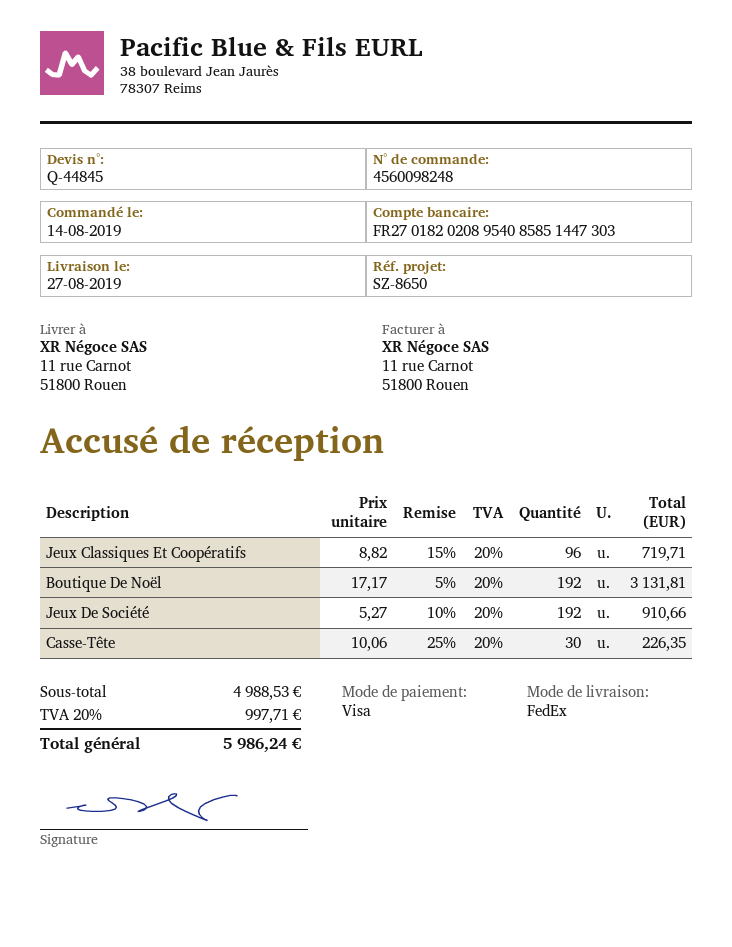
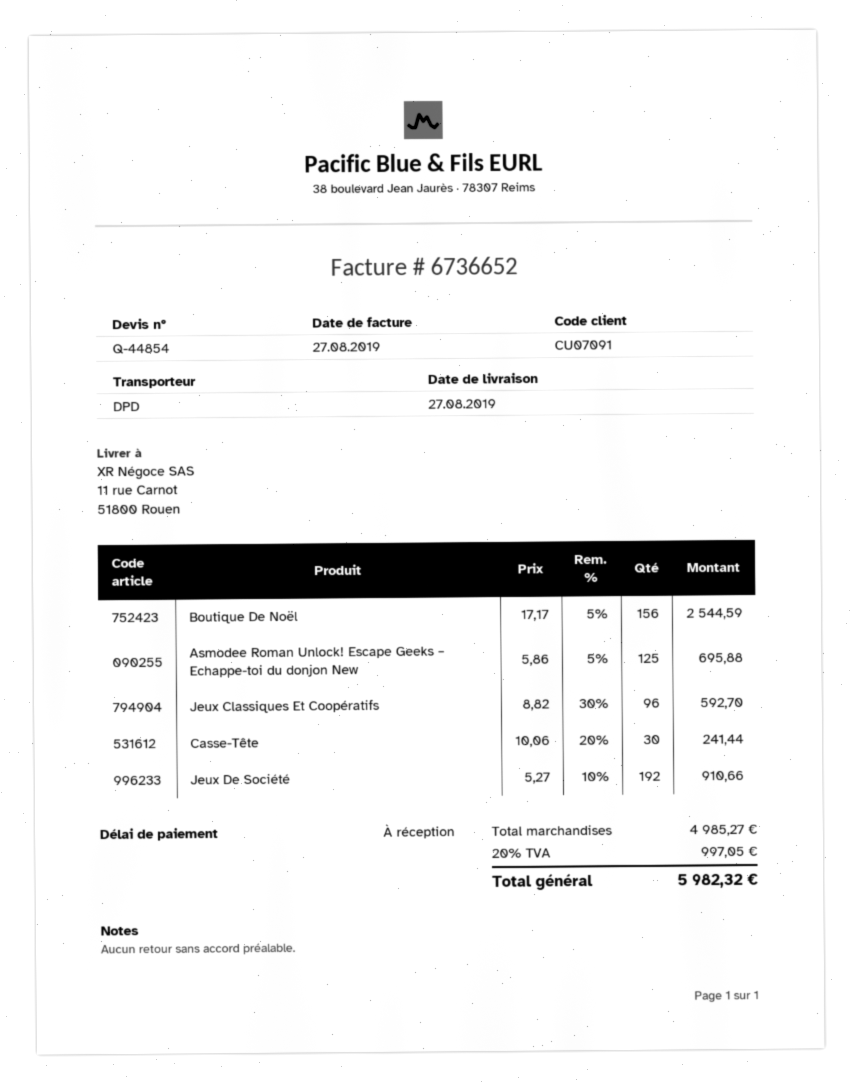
quote number: Q-44845 -> Q-44854
shipping method: FedEx -> DPD
Jeux Classiques Et Coopératifs: 96 x 8.82 - 15% = 719.71 -> 96 x 8.82 - 30% = 592.70
Boutique De Noël: 192 x 17.17 - 5% = 3131.81 -> 156 x 17.17 - 5% = 2544.59
Casse-Tête: 30 x 10.06 - 25% = 226.35 -> 30 x 10.06 - 20% = 241.44
Asmodee Roman Unlock! Escape Geeks – Echappe-toi du donjon New: none -> 125 x 5.86 - 5% = 695.88
subtotal: 4988.53 -> 4985.27
tax: 20% = 997.71 -> 20% = 997.05
total: 5986.24 -> 5982.32

